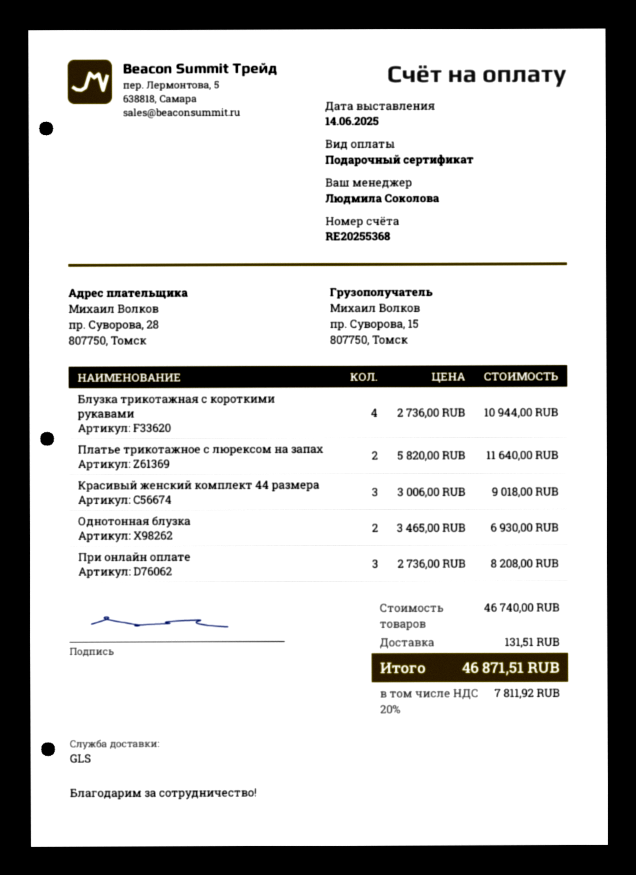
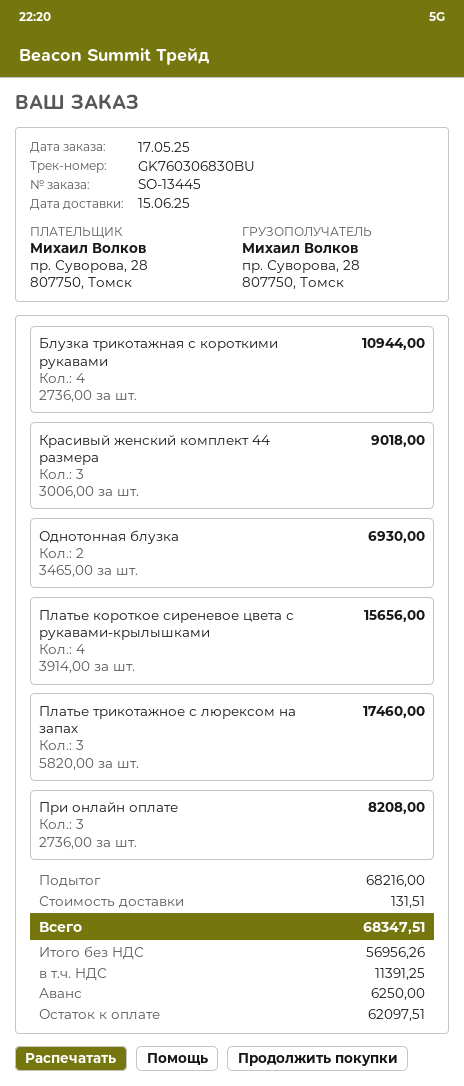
ship to: пр. Суворова, 15, 807750, Томск -> пр. Суворова, 28, 807750, Томск
Платье трикотажное с люрексом на запах: 2 x 5820.00 = 11640.00 -> 3 x 5820.00 = 17460.00
Платье короткое сиреневое цвета с рукавами-крылышками: none -> 4 x 3914.00 = 15656.00
subtotal: 46740.00 -> 68216.00
tax: 7811.92 -> 11391.25
total: 46871.51 -> 68347.51

